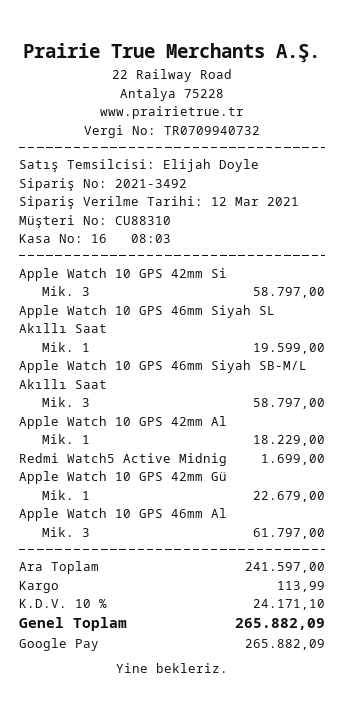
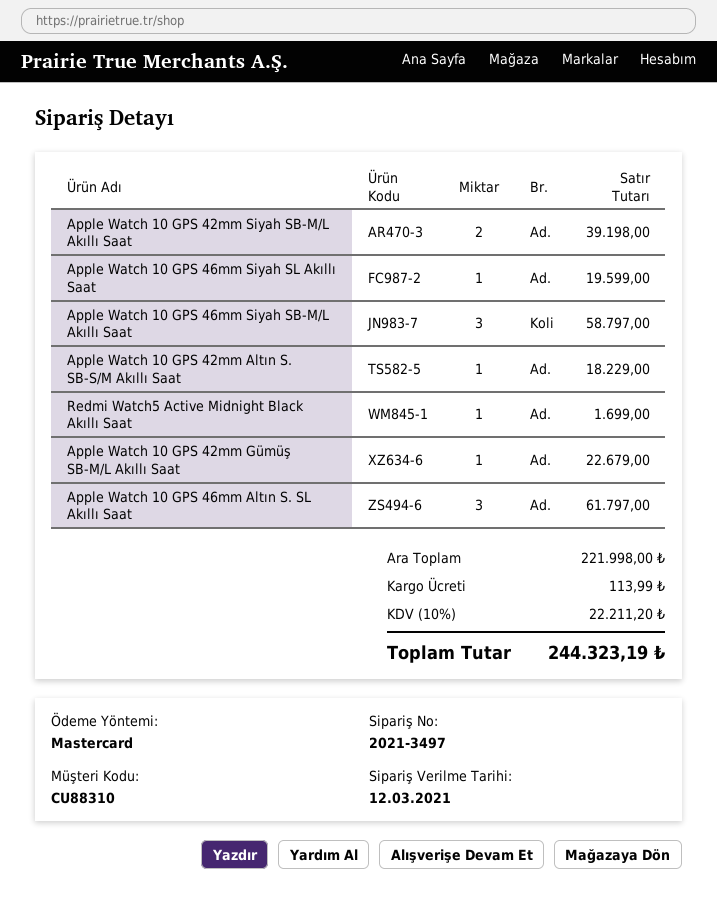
order number: 2021-3492 -> 2021-3497
payment method: Google Pay -> Mastercard
Apple Watch 10 GPS 42mm Si: 3 for 58797.00 -> 2 for 39198.00
subtotal: 241597.00 -> 221998.00
tax: 10% = 24171.10 -> 10% = 22211.20
total: 265882.09 -> 244323.19

